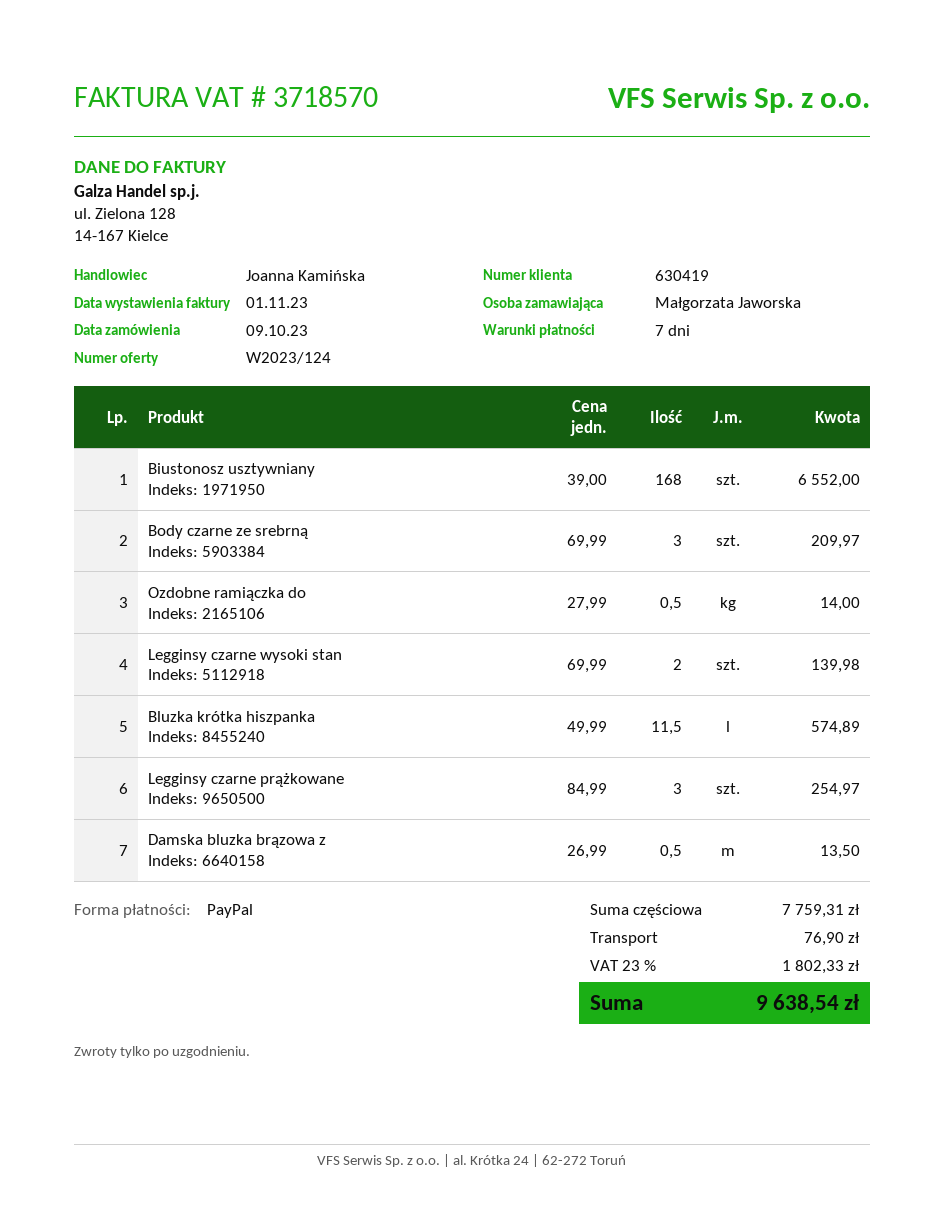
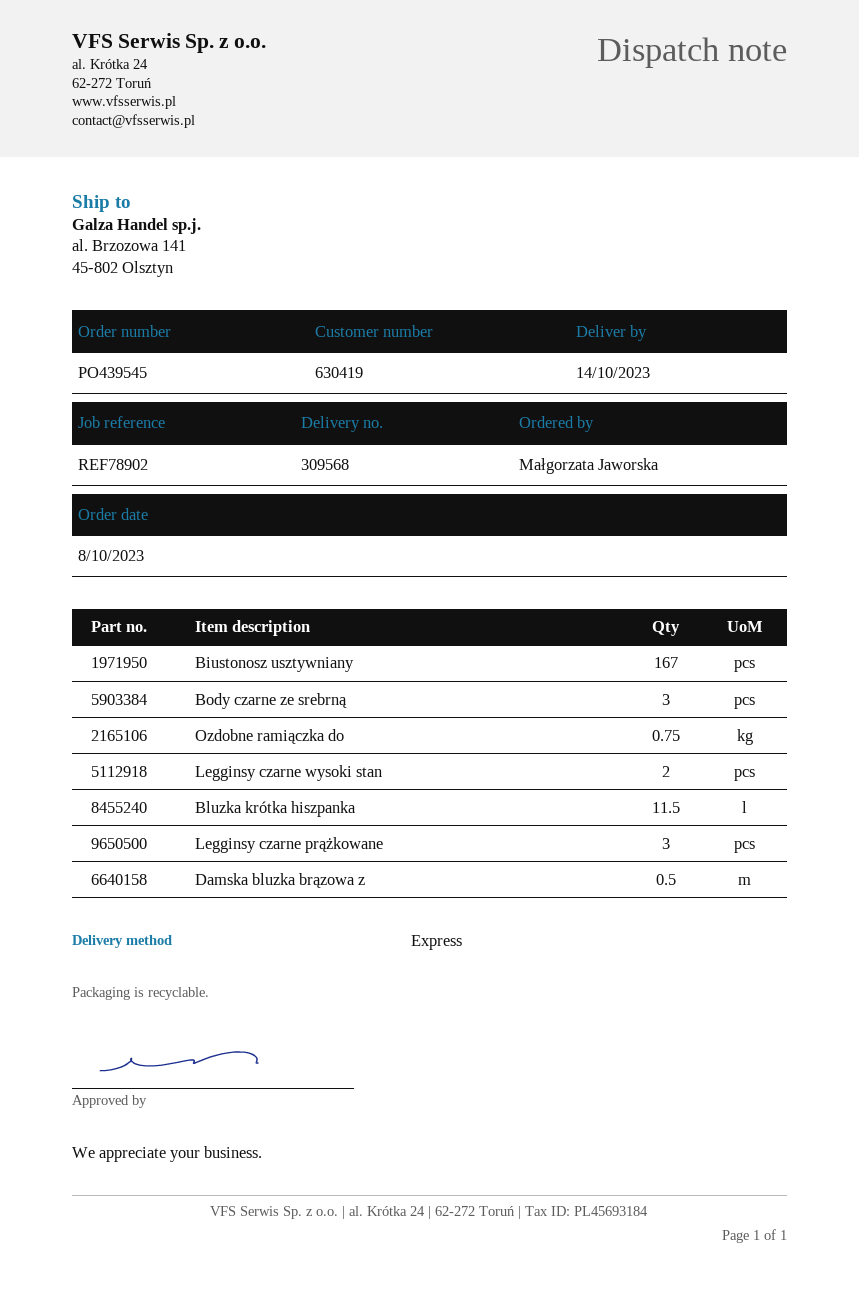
order date: 2023-10-09 -> 2023-10-08
Biustonosz usztywniany: 168 -> 167
Ozdobne ramiączka do: 0.5 -> 0.75

